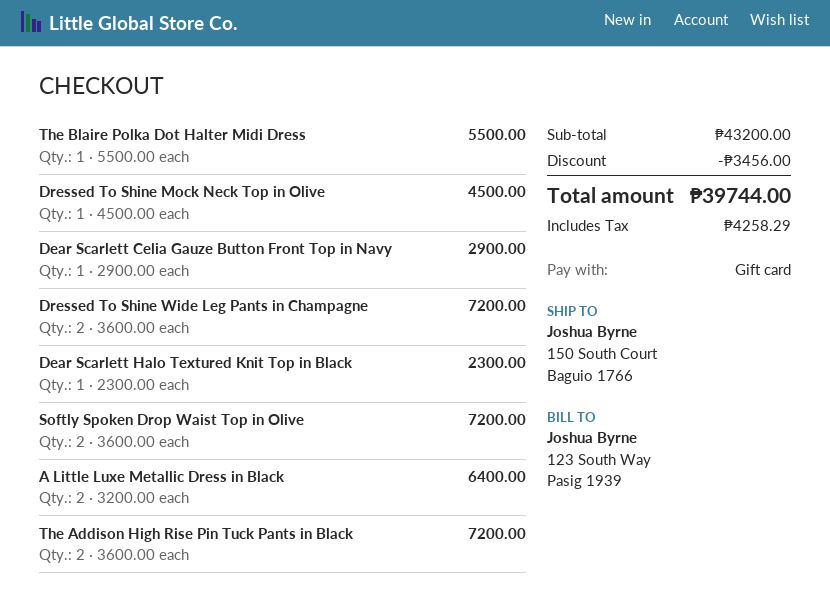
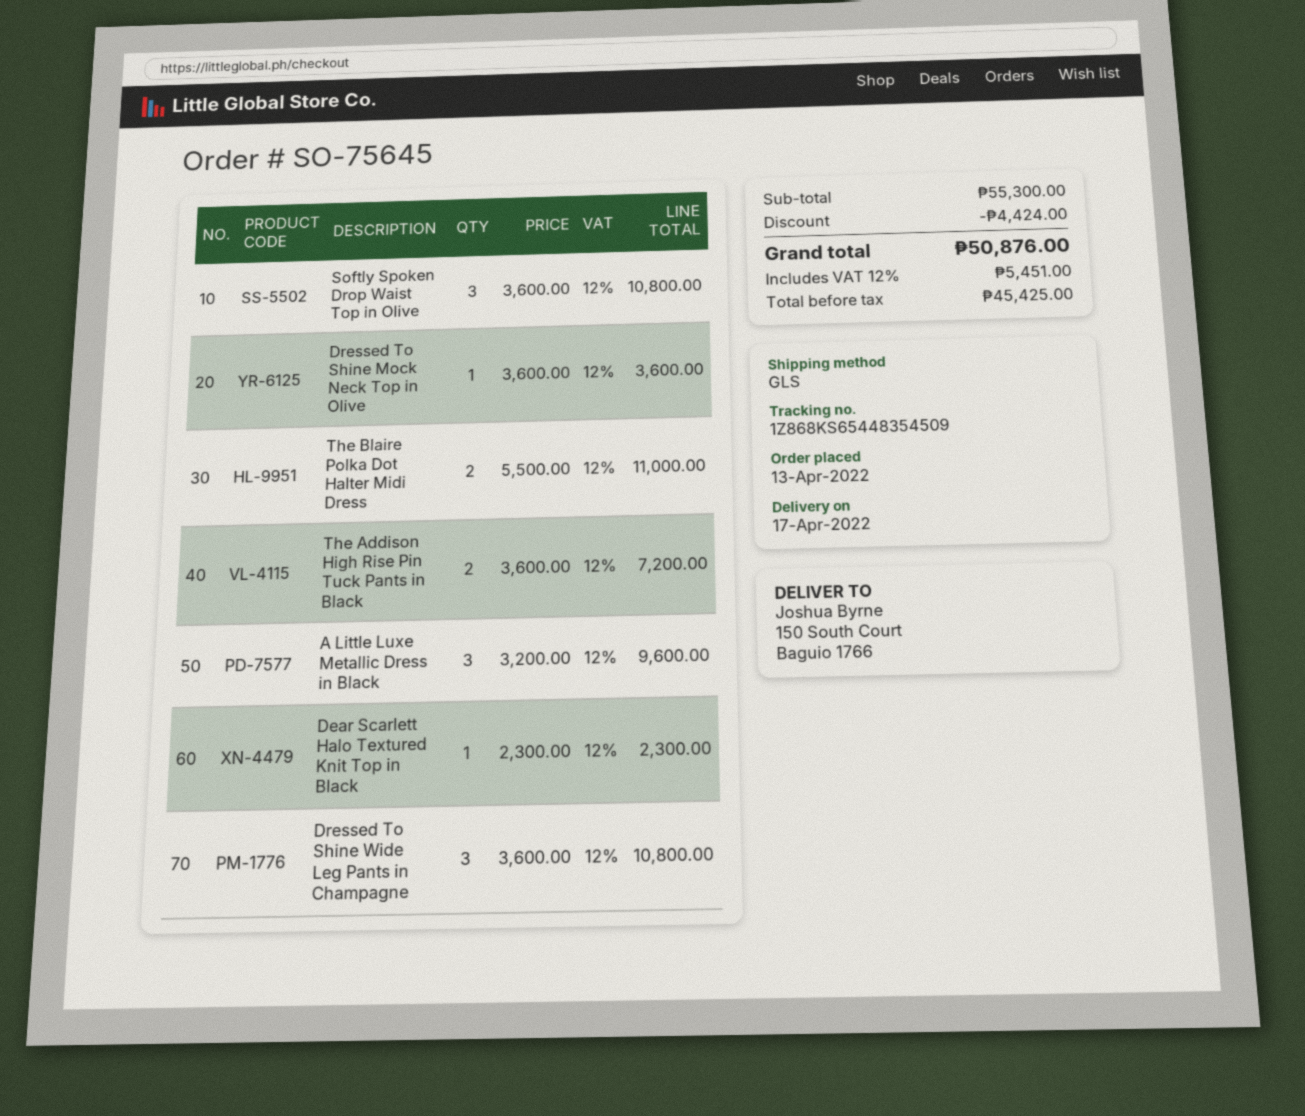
The Blaire Polka Dot Halter Midi Dress: 1 x 5500.00 = 5500.00 -> 2 x 5500.00 = 11000.00
Dressed To Shine Mock Neck Top in Olive: 1 x 4500.00 = 4500.00 -> 1 x 3600.00 = 3600.00
Dear Scarlett Celia Gauze Button Front Top in Navy: 1 x 2900.00 = 2900.00 -> none
Dressed To Shine Wide Leg Pants in Champagne: 2 x 3600.00 = 7200.00 -> 3 x 3600.00 = 10800.00
Softly Spoken Drop Waist Top in Olive: 2 x 3600.00 = 7200.00 -> 3 x 3600.00 = 10800.00
A Little Luxe Metallic Dress in Black: 2 x 3200.00 = 6400.00 -> 3 x 3200.00 = 9600.00
subtotal: 43200.00 -> 55300.00
discount: 3456.00 -> 4424.00
tax: 4258.29 -> 5451.00
total: 39744.00 -> 50876.00

